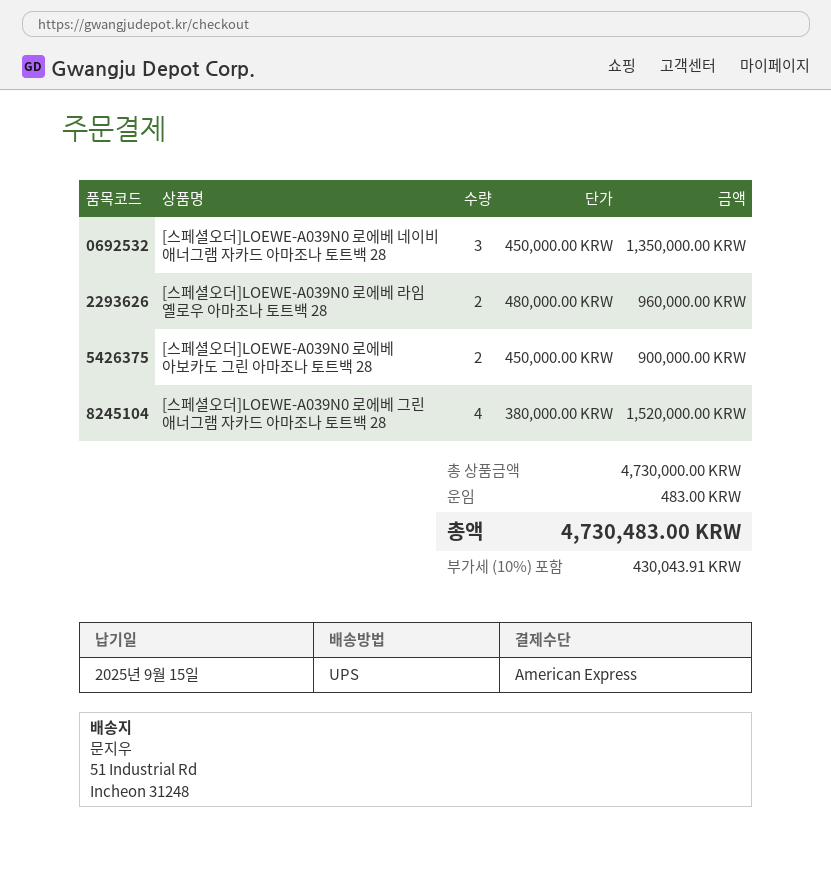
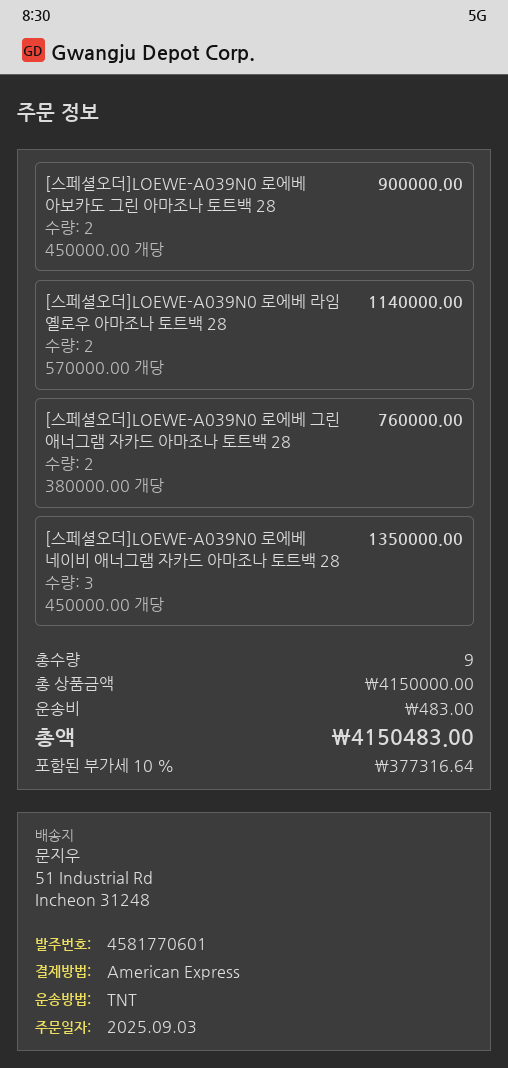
shipping method: UPS -> TNT
[스페셜오더]LOEWE-A039N0 로에베 라임 옐로우 아마조나 토트백 28: 2 x 480000.00 = 960000.00 -> 2 x 570000.00 = 1140000.00
[스페셜오더]LOEWE-A039N0 로에베 그린 애너그램 자카드 아마조나 토트백 28: 4 x 380000.00 = 1520000.00 -> 2 x 380000.00 = 760000.00
subtotal: 4730000.00 -> 4150000.00
tax: 10% = 430043.91 -> 10% = 377316.64
total: 4730483.00 -> 4150483.00

